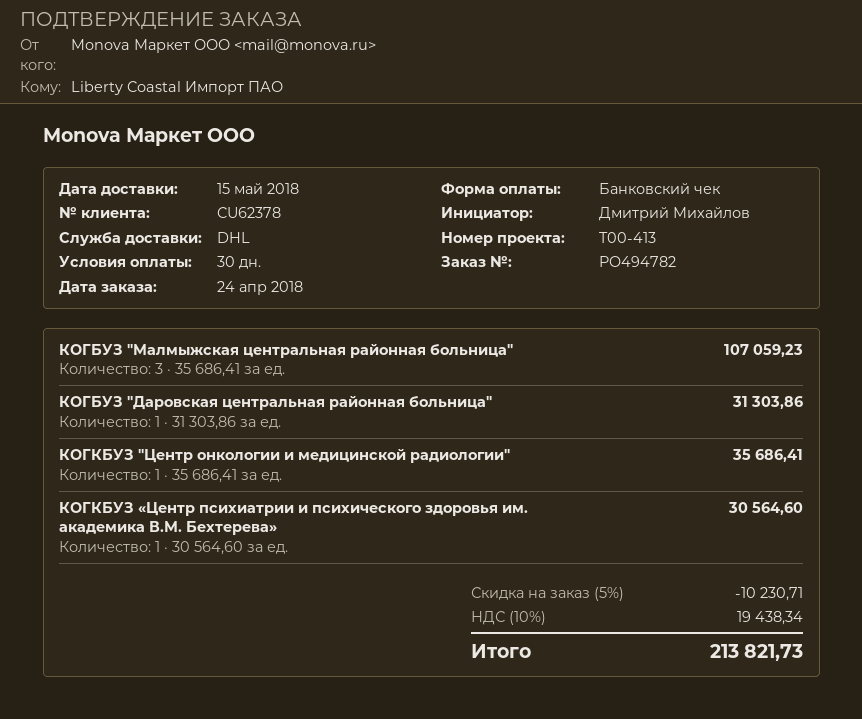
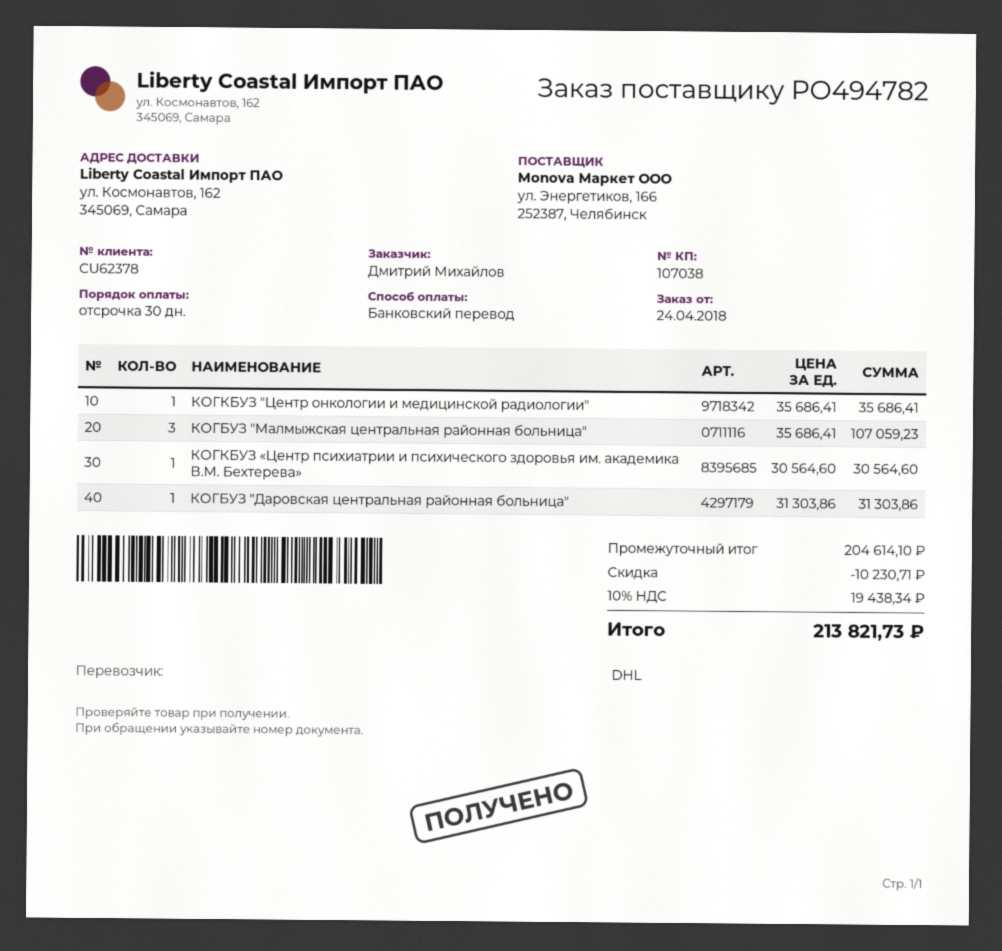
payment method: cheque -> bank transfer

